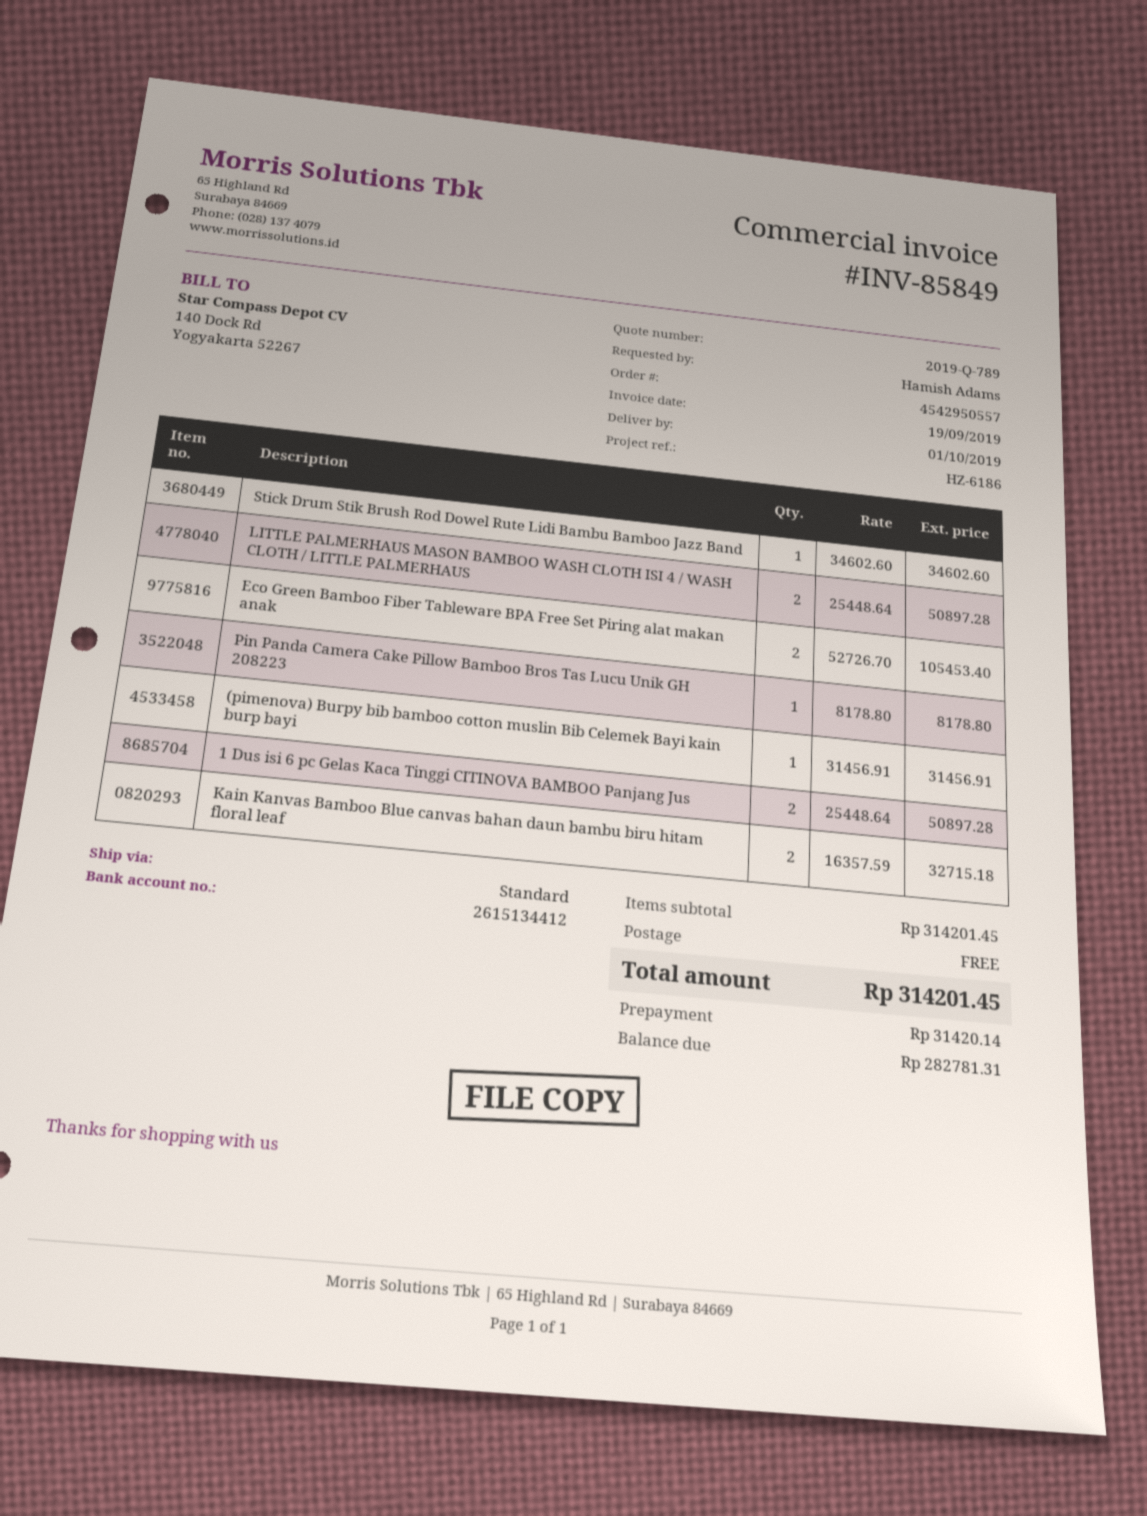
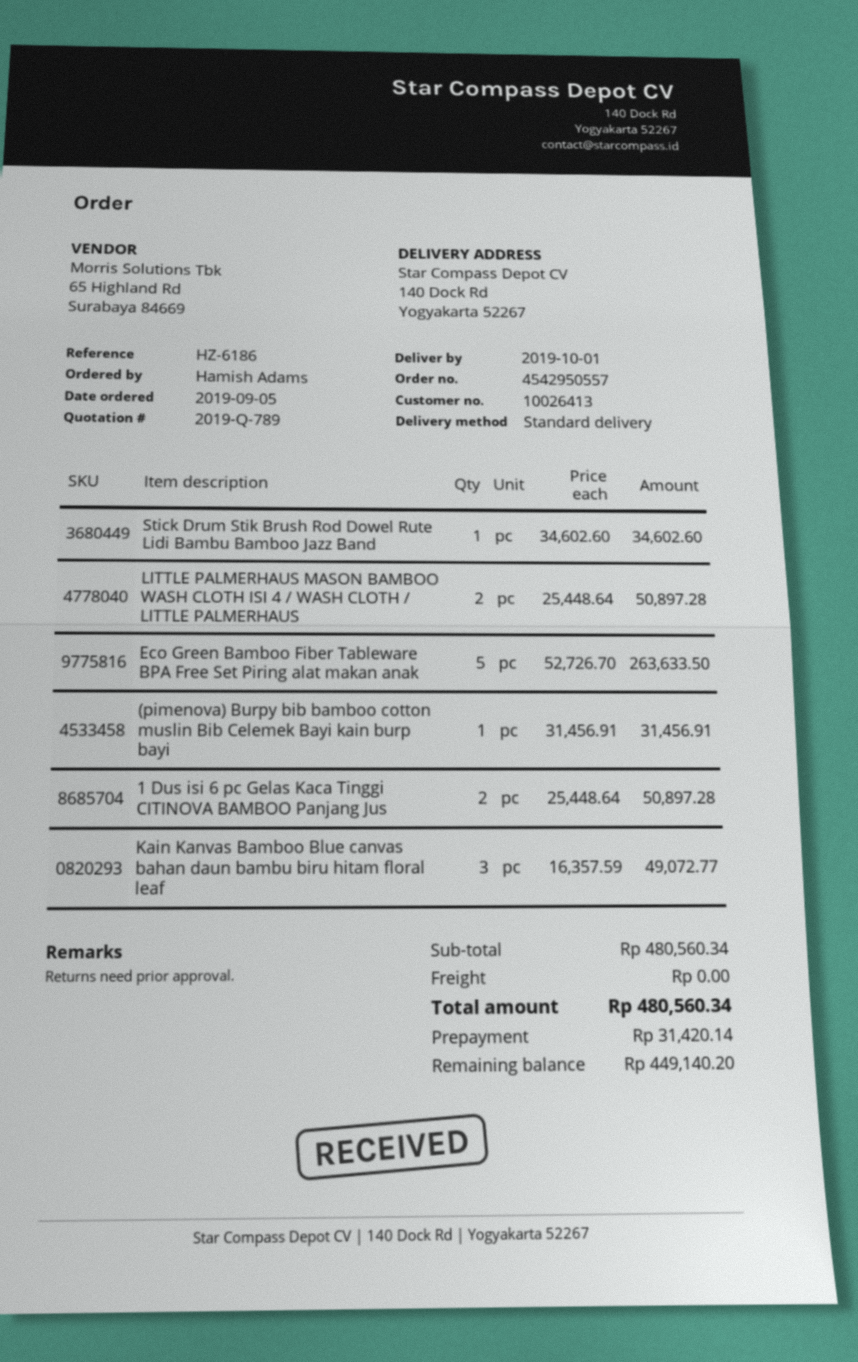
Eco Green Bamboo Fiber Tableware BPA Free Set Piring alat makan anak: 2 x 52726.70 = 105453.40 -> 5 x 52726.70 = 263633.50
Pin Panda Camera Cake Pillow Bamboo Bros Tas Lucu Unik GH 208223: 1 x 8178.80 = 8178.80 -> none
Kain Kanvas Bamboo Blue canvas bahan daun bambu biru hitam floral leaf: 2 x 16357.59 = 32715.18 -> 3 x 16357.59 = 49072.77
subtotal: 314201.45 -> 480560.34
total: 314201.45 -> 480560.34
balance: 282781.31 -> 449140.20

